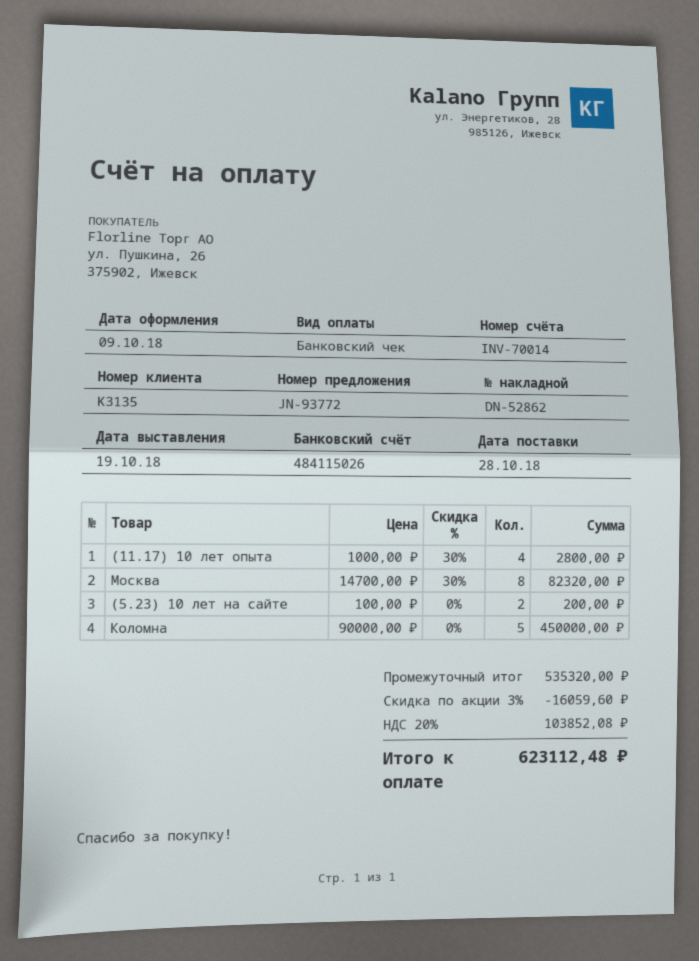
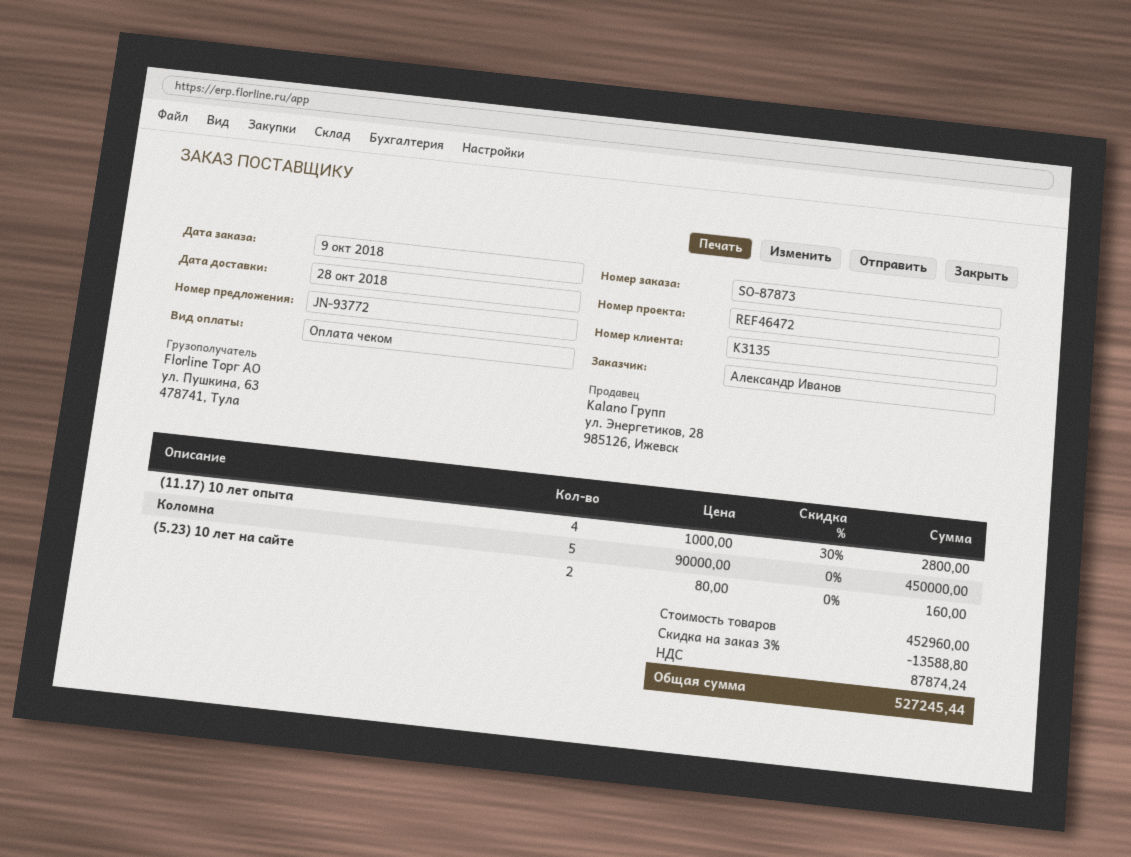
Москва: 8 x 14700.00 - 30% = 82320.00 -> none
(5.23) 10 лет на сайте: 2 x 100.00 = 200.00 -> 2 x 80.00 = 160.00
subtotal: 535320.00 -> 452960.00
discount: 3% = 16059.60 -> 3% = 13588.80
tax: 103852.08 -> 87874.24
total: 623112.48 -> 527245.44

